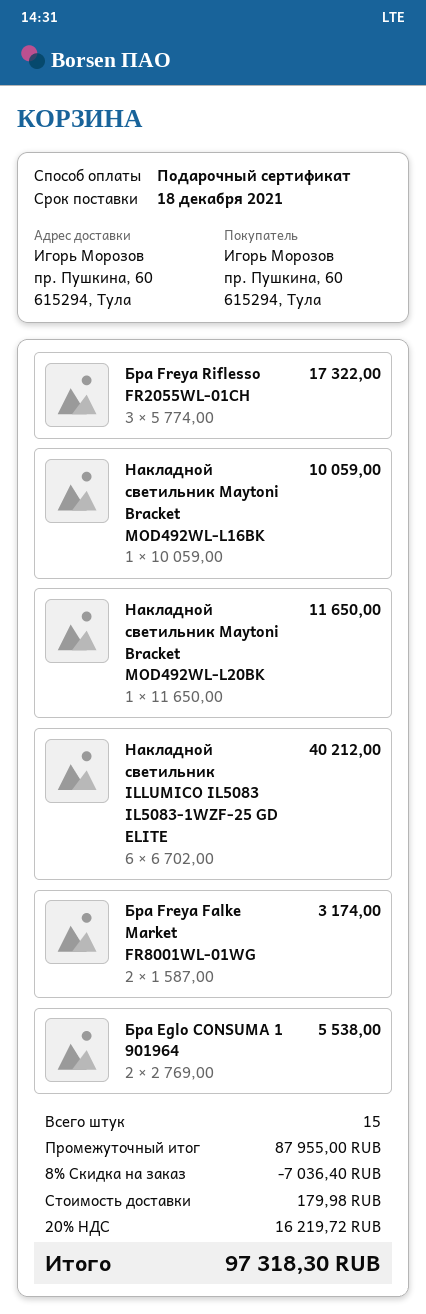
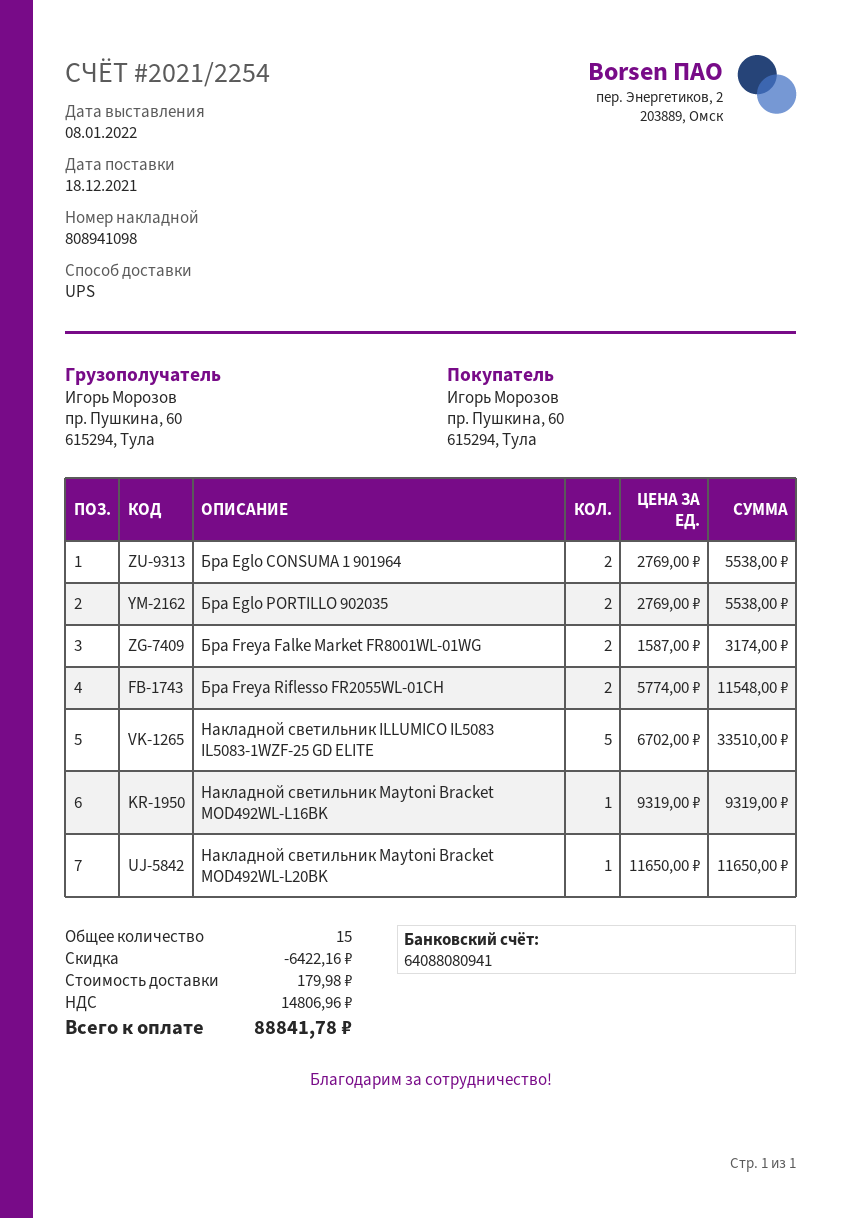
Бра Freya Riflesso FR2055WL-01CH: 3 x 5774.00 = 17322.00 -> 2 x 5774.00 = 11548.00
Накладной светильник Maytoni Bracket MOD492WL-L16BK: 1 x 10059.00 = 10059.00 -> 1 x 9319.00 = 9319.00
Накладной светильник ILLUMICO IL5083 IL5083-1WZF-25 GD ELITE: 6 x 6702.00 = 40212.00 -> 5 x 6702.00 = 33510.00
Бра Eglo PORTILLO 902035: none -> 2 x 2769.00 = 5538.00
discount: 7036.40 -> 6422.16
tax: 16219.72 -> 14806.96
total: 97318.30 -> 88841.78

